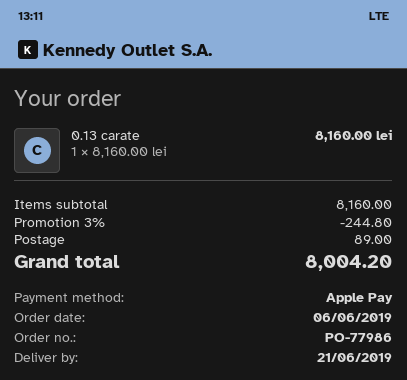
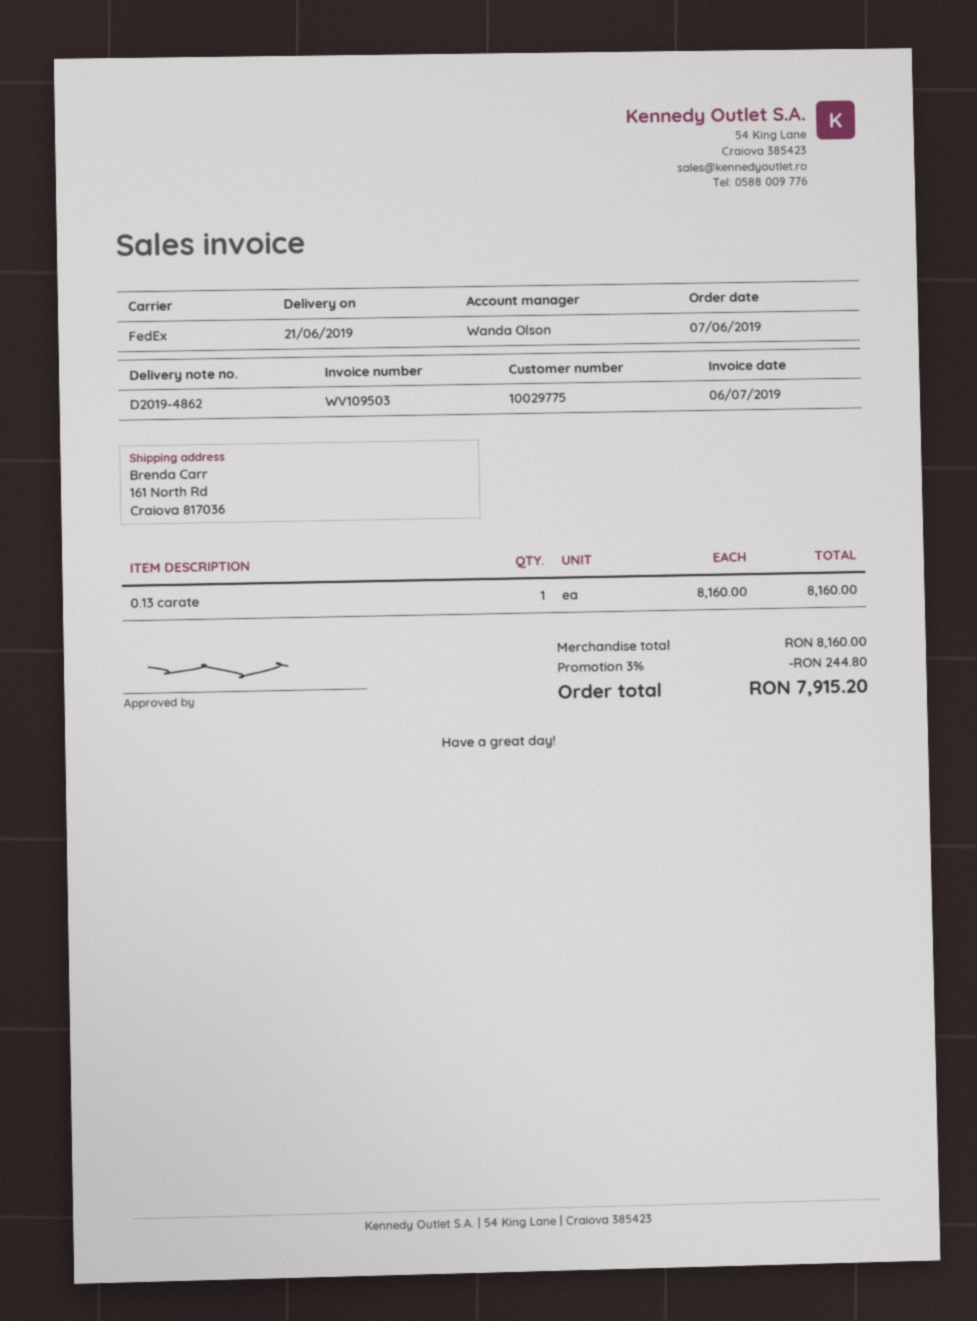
order date: 2019-06-06 -> 2019-06-07
shipping: 89.00 -> none
total: 8004.20 -> 7915.20

